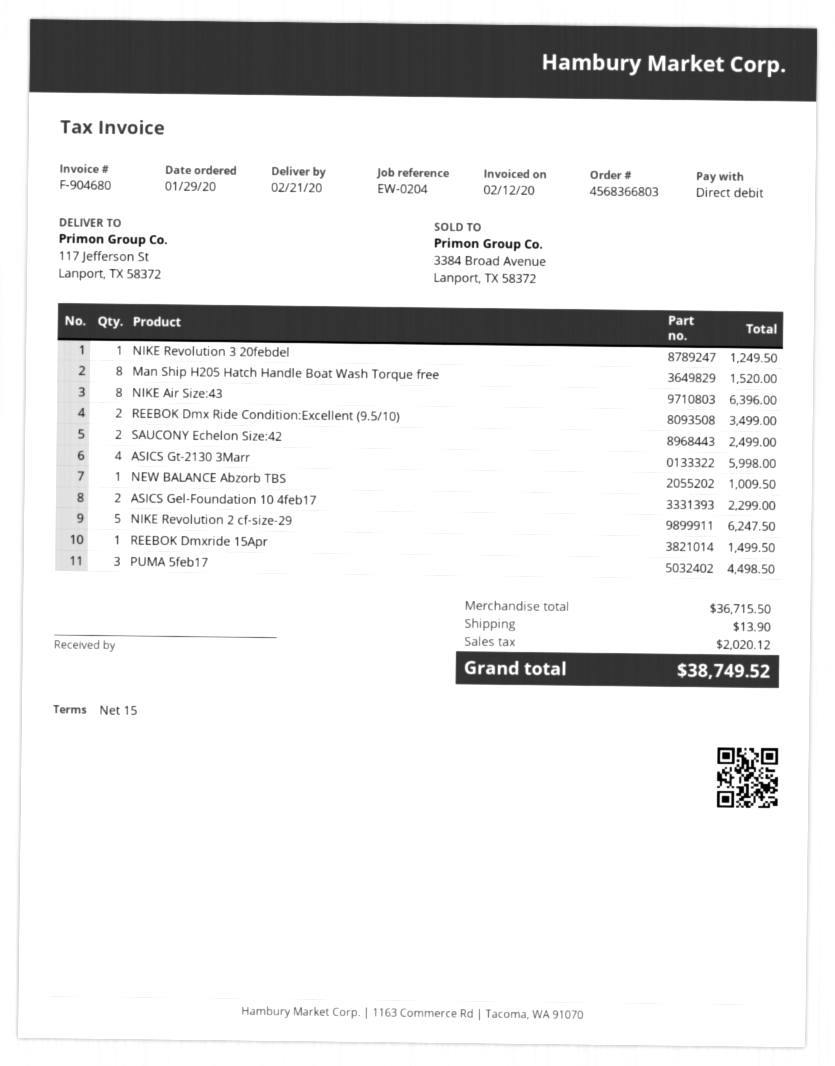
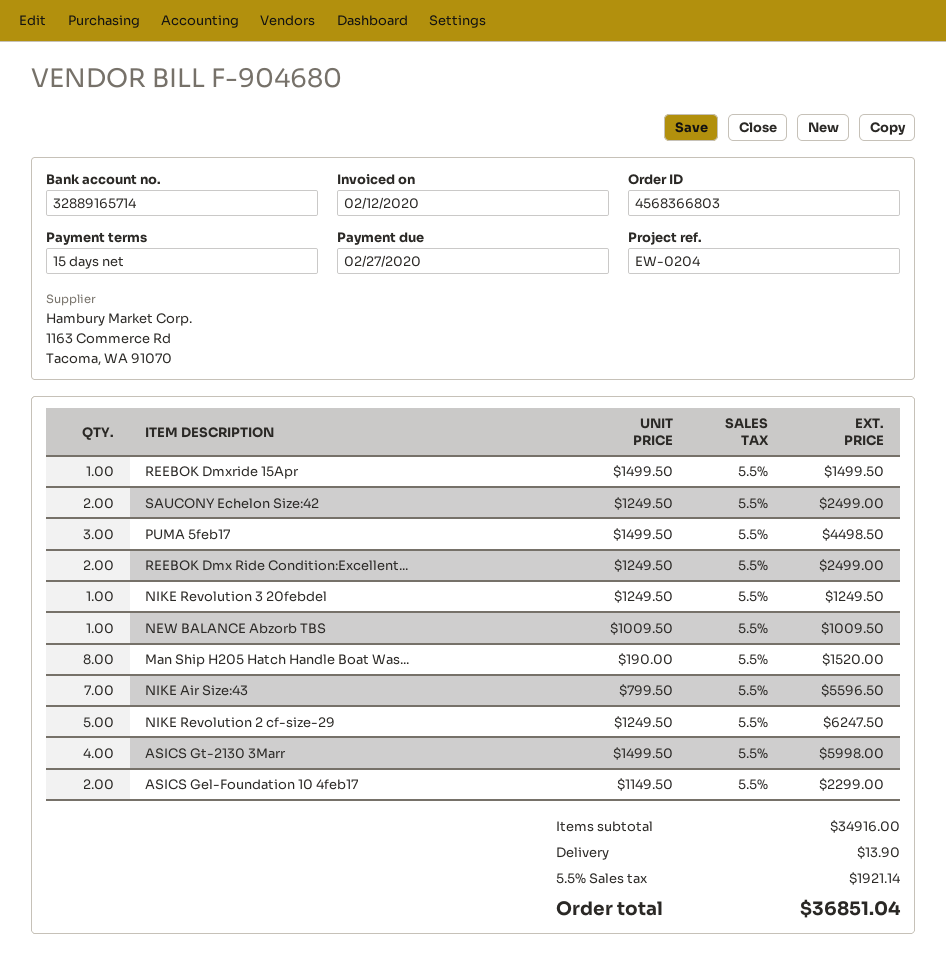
NIKE Air Size:43: 8 for 6396.00 -> 7 for 5596.50
REEBOK Dmx Ride Condition:Excellent (9.5/10): 2 for 3499.00 -> 2 for 2499.00
subtotal: 36715.50 -> 34916.00
tax: 2020.12 -> 1921.14
total: 38749.52 -> 36851.04

